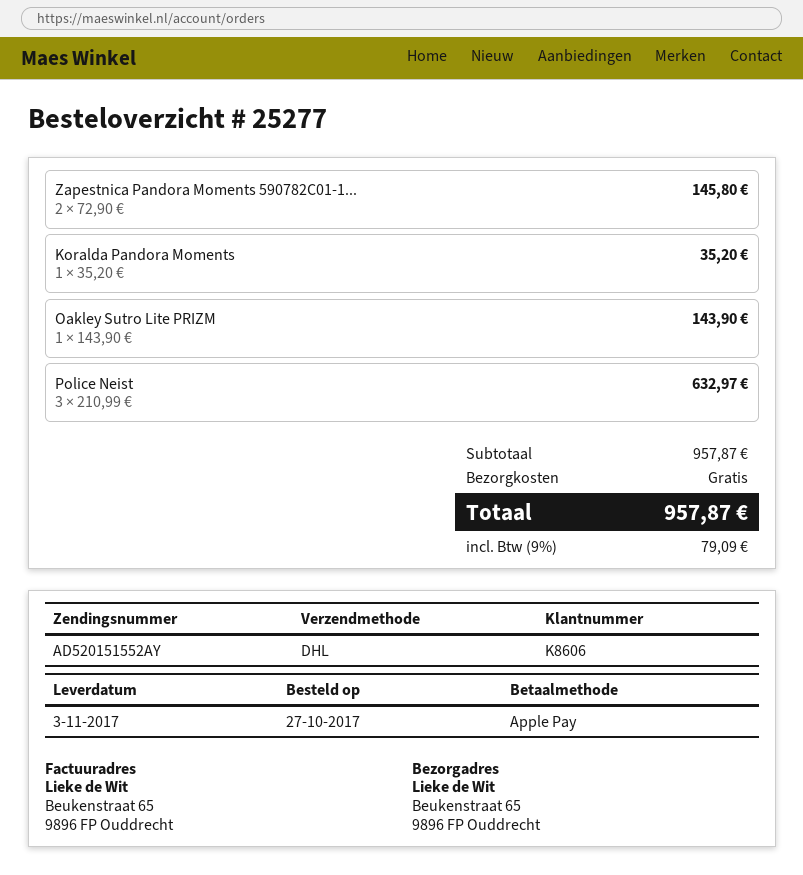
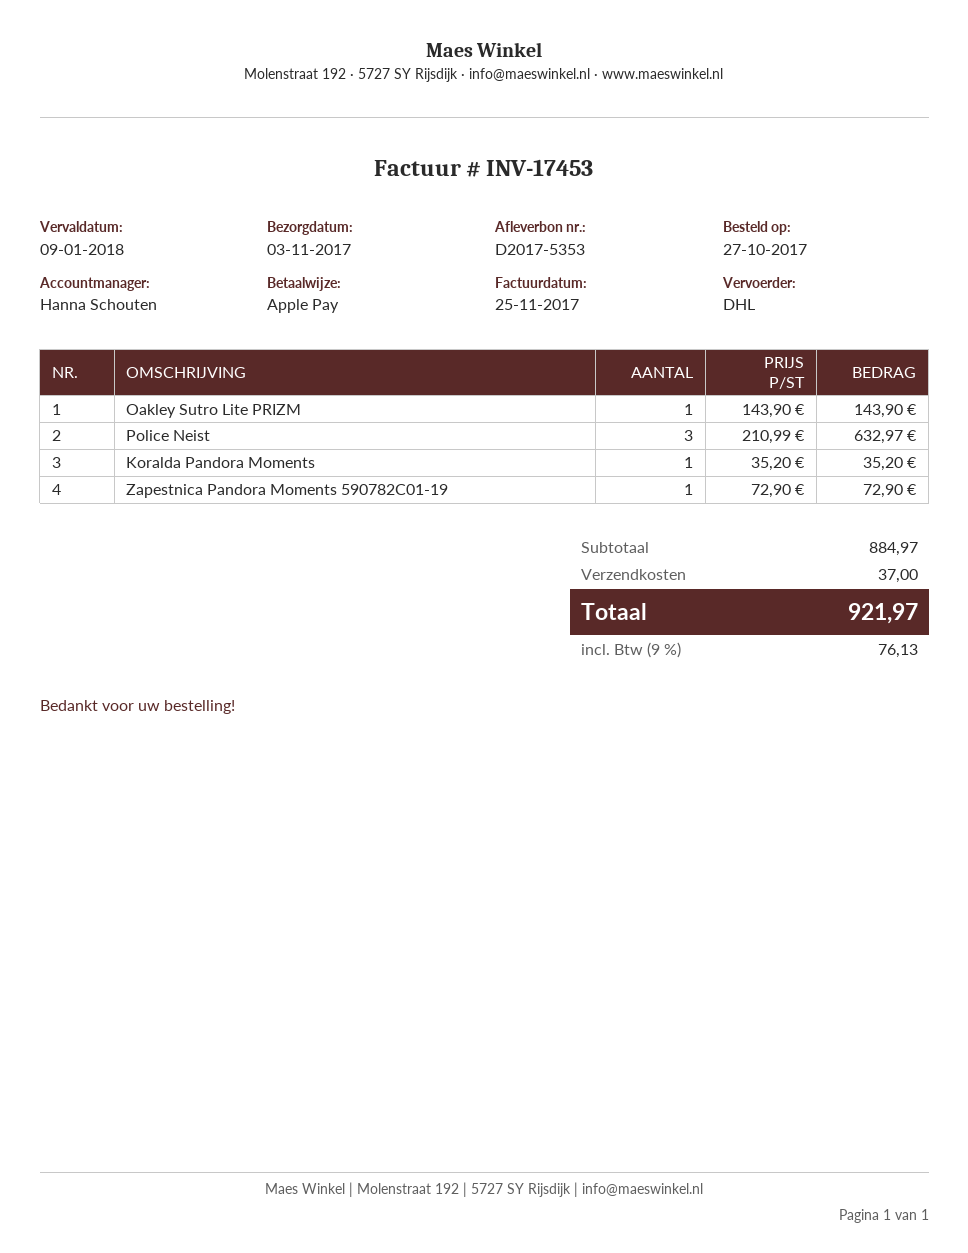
Zapestnica Pandora Moments 590782C01-1...: 2 x 72.90 = 145.80 -> 1 x 72.90 = 72.90
subtotal: 957.87 -> 884.97
shipping: 0.00 -> 37.00
tax: 9% = 79.09 -> 9% = 76.13
total: 957.87 -> 921.97

